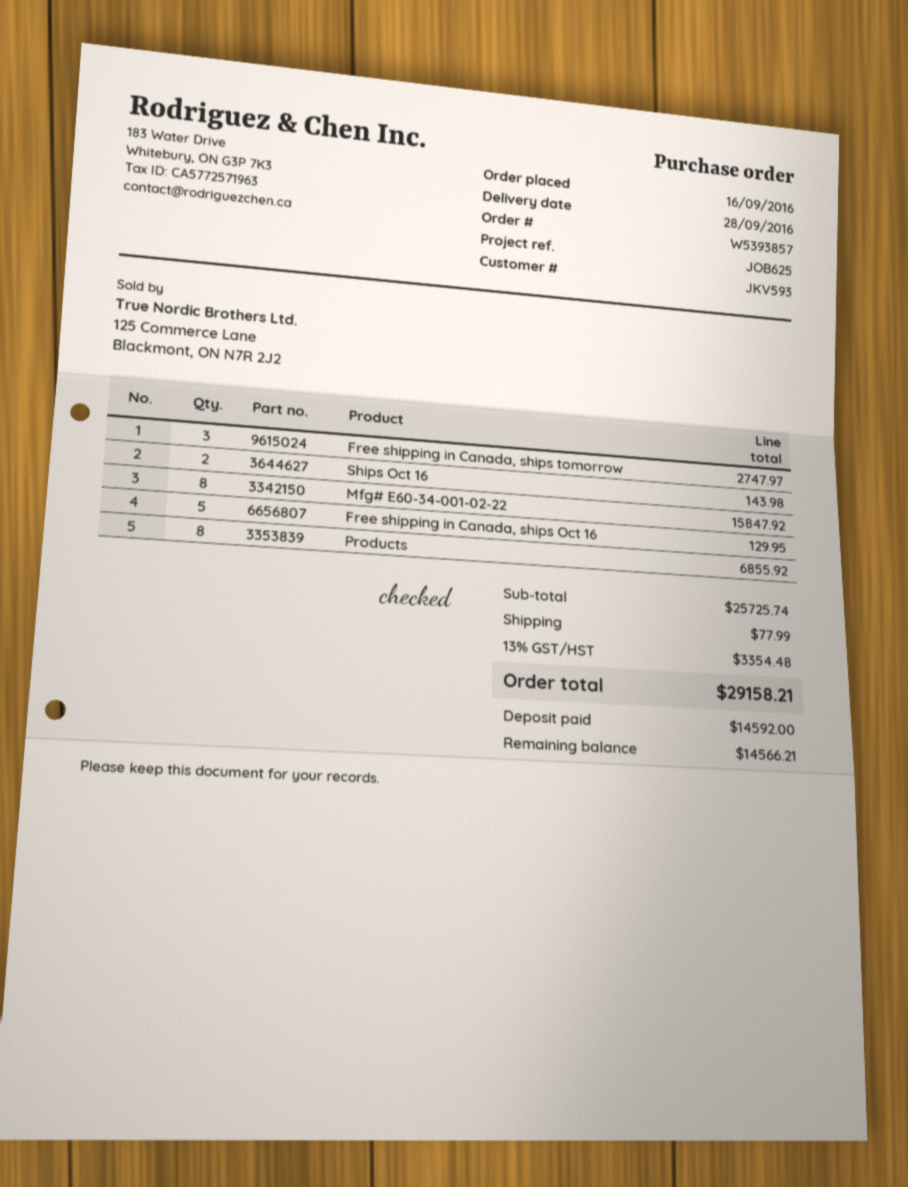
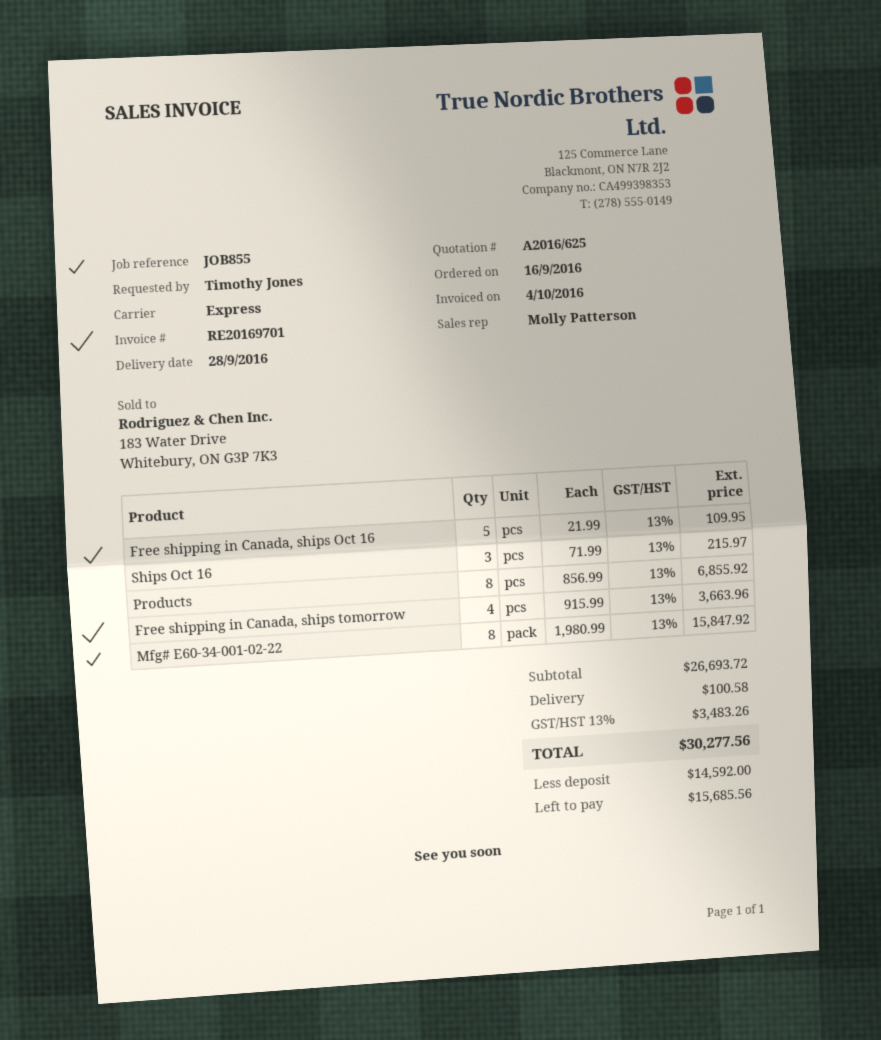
reference: JOB625 -> JOB855
Free shipping in Canada, ships tomorrow: 3 for 2747.97 -> 4 for 3663.96
Ships Oct 16: 2 for 143.98 -> 3 for 215.97
Free shipping in Canada, ships Oct 16: 5 for 129.95 -> 5 for 109.95
subtotal: 25725.74 -> 26693.72
shipping: 77.99 -> 100.58
tax: 13% = 3354.48 -> 13% = 3483.26
total: 29158.21 -> 30277.56
balance: 14566.21 -> 15685.56

